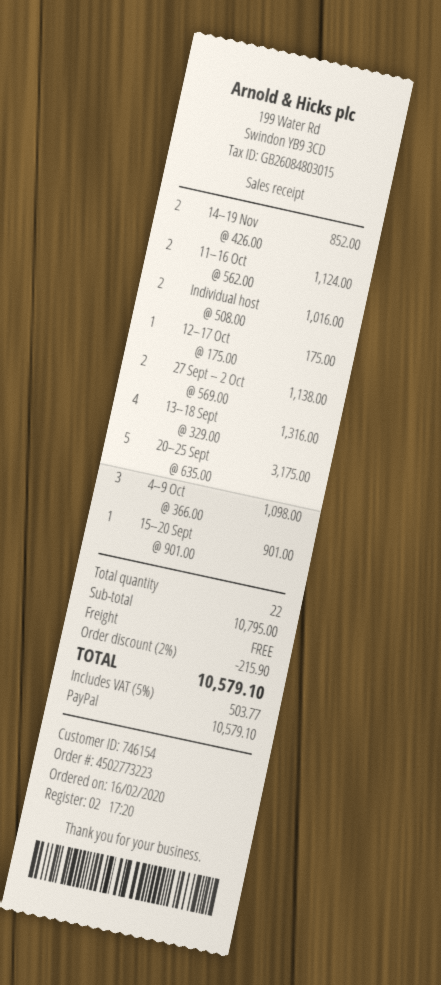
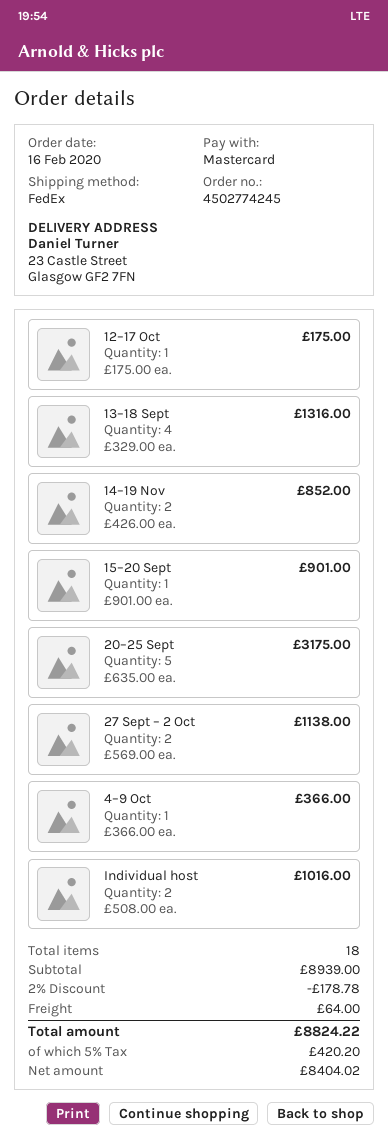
order number: 4502773223 -> 4502774245
payment method: PayPal -> Mastercard
11–16 Oct: 2 x 562.00 = 1124.00 -> none
4–9 Oct: 3 x 366.00 = 1098.00 -> 1 x 366.00 = 366.00
total quantity: 22 -> 18
subtotal: 10795.00 -> 8939.00
discount: 2% = 215.90 -> 2% = 178.78
shipping: 0.00 -> 64.00
tax: 5% = 503.77 -> 5% = 420.20
total: 10579.10 -> 8824.22

